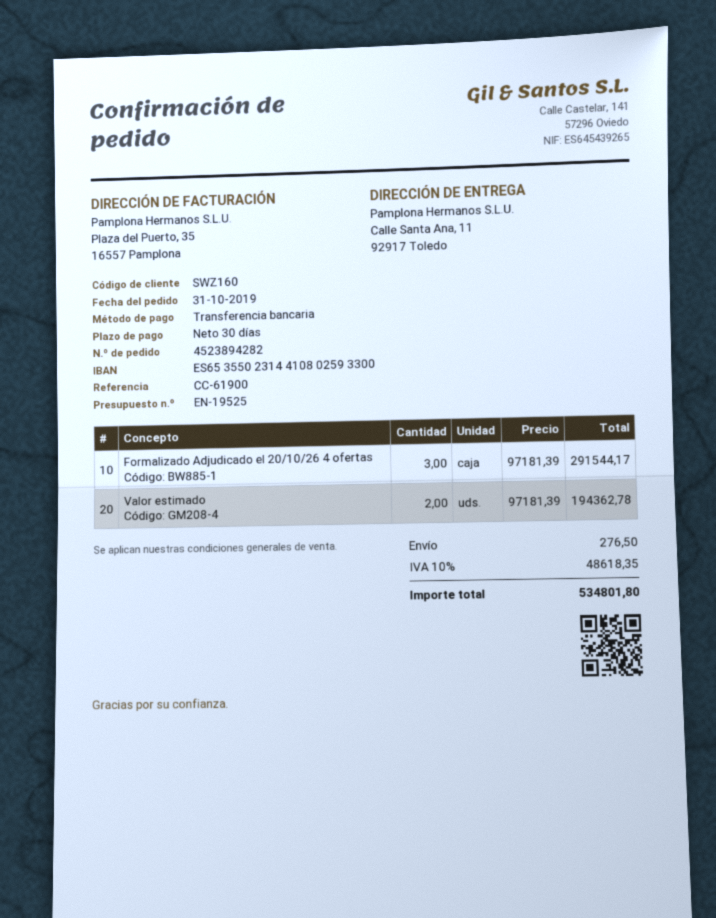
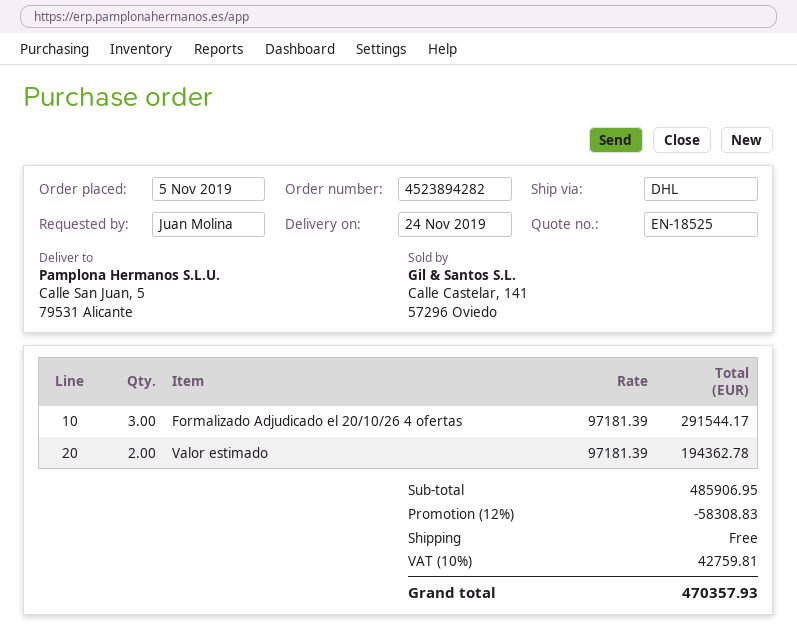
quote number: EN-19525 -> EN-18525
order date: 2019-10-31 -> 2019-11-05
ship to: Calle Santa Ana, 11, 92917 Toledo -> Calle San Juan, 5, 79531 Alicante
discount: none -> 12% = 58308.83
shipping: 276.50 -> 0.00
tax: 10% = 48618.35 -> 10% = 42759.81
total: 534801.80 -> 470357.93

